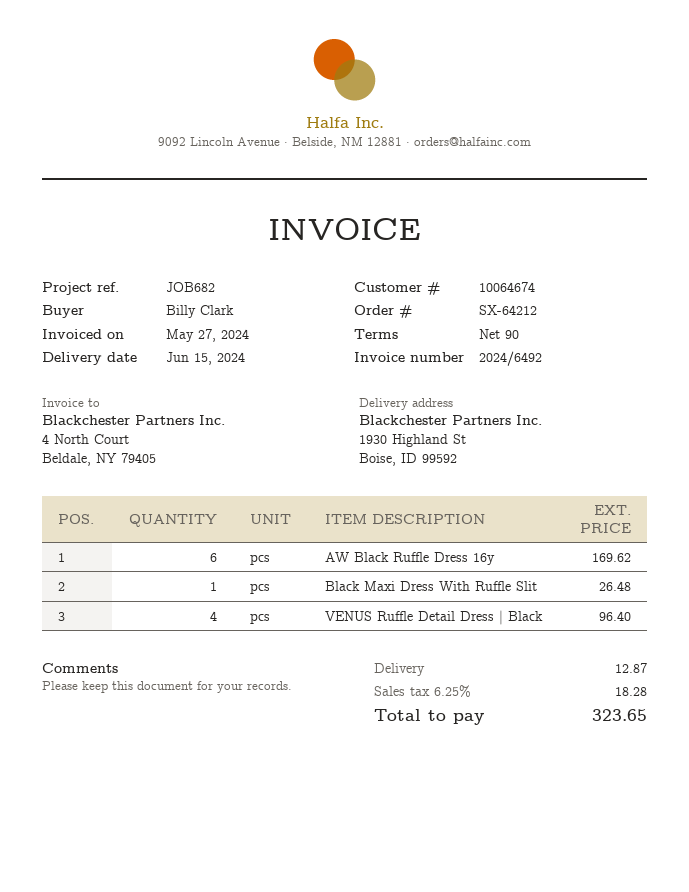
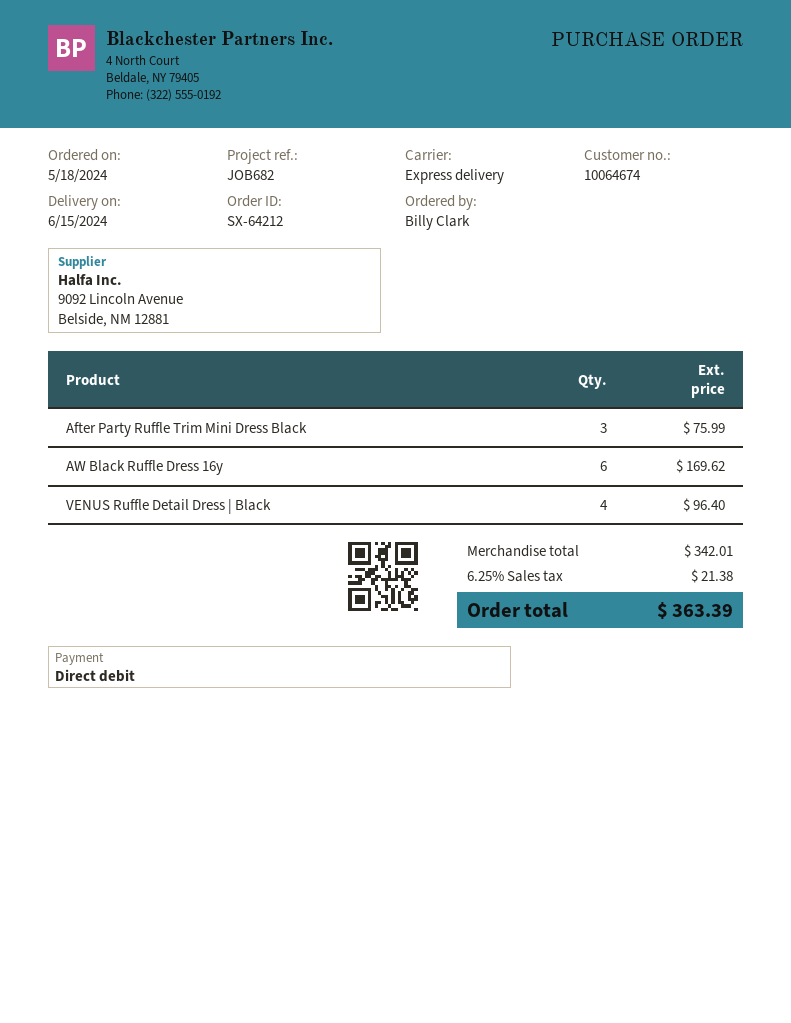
Black Maxi Dress With Ruffle Slit: 1 for 26.48 -> none
After Party Ruffle Trim Mini Dress Black: none -> 3 for 75.99
shipping: 12.87 -> none
tax: 6.25% = 18.28 -> 6.25% = 21.38
total: 323.65 -> 363.39

